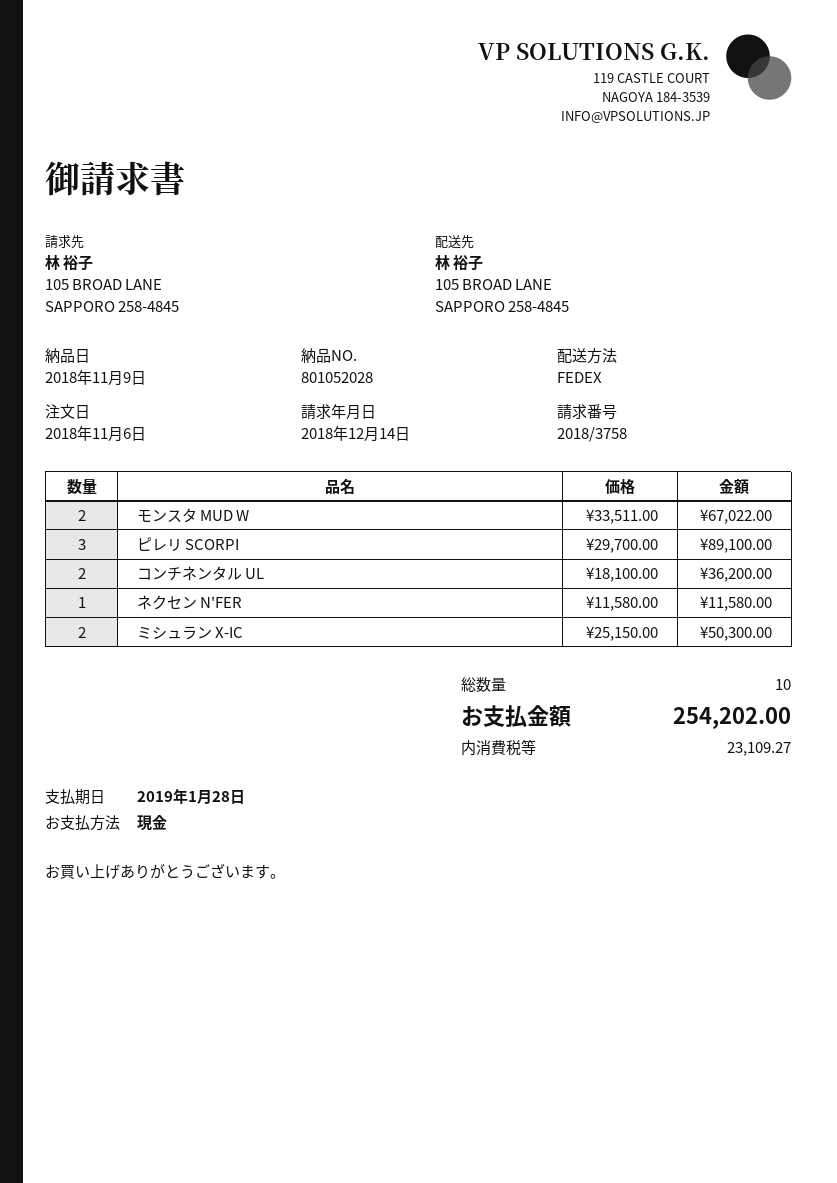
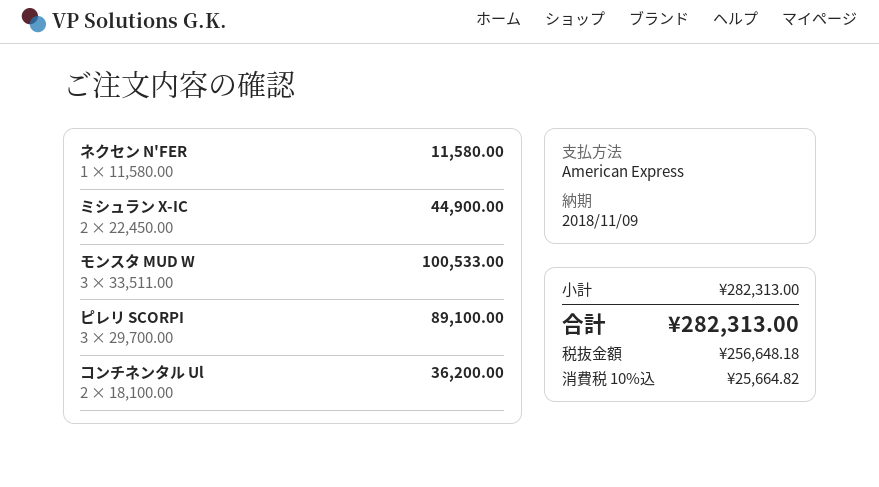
payment method: cash -> American Express
モンスタ MUD W: 2 x 33511.00 = 67022.00 -> 3 x 33511.00 = 100533.00
ミシュラン X-IC: 2 x 25150.00 = 50300.00 -> 2 x 22450.00 = 44900.00
tax: 23109.27 -> 25664.82
total: 254202.00 -> 282313.00

